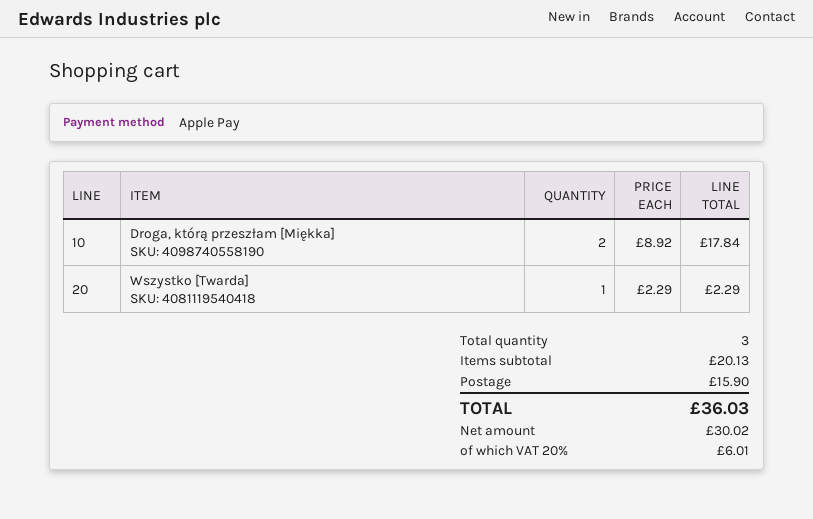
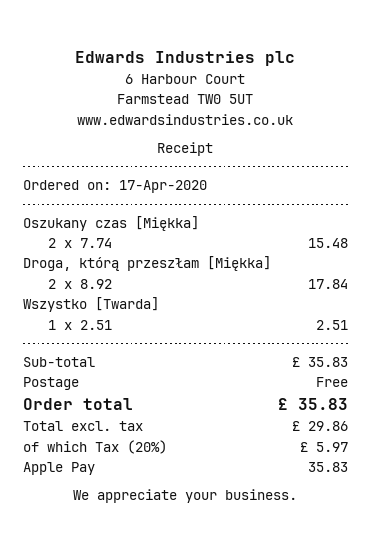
Wszystko [Twarda]: 1 x 2.29 = 2.29 -> 1 x 2.51 = 2.51
Oszukany czas [Miękka]: none -> 2 x 7.74 = 15.48
subtotal: 20.13 -> 35.83
shipping: 15.90 -> 0.00
net: 30.02 -> 29.86
tax: 20% = 6.01 -> 20% = 5.97
total: 36.03 -> 35.83

